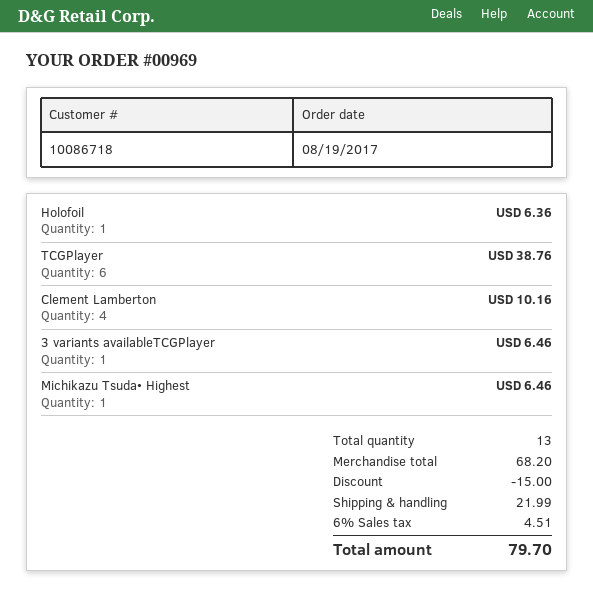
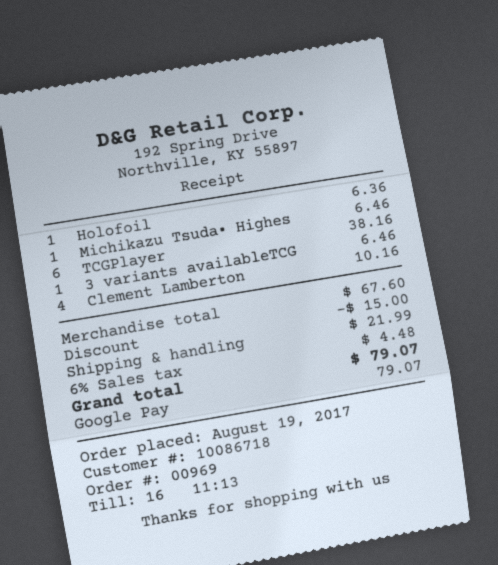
TCGPlayer: 6 for 38.76 -> 6 for 38.16
subtotal: 68.20 -> 67.60
tax: 6% = 4.51 -> 6% = 4.48
total: 79.70 -> 79.07

